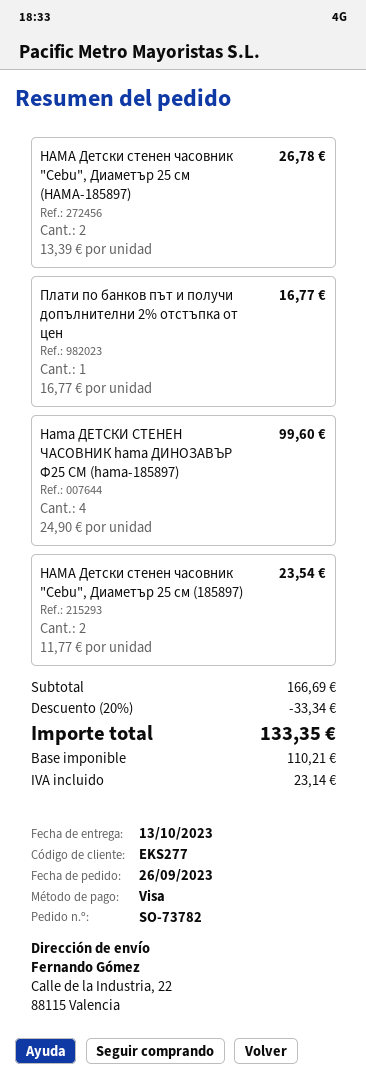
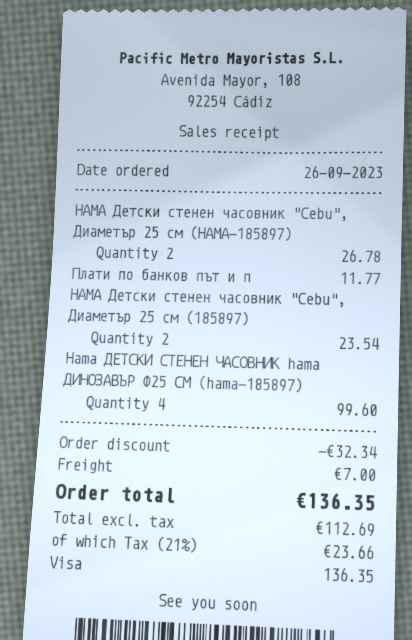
Плати по банков път и получи допълнителни 2% отстъпка от цен: 1 for 16.77 -> 1 for 11.77
discount: 33.34 -> 32.34
shipping: none -> 7.00
net: 110.21 -> 112.69
tax: 23.14 -> 23.66
total: 133.35 -> 136.35

